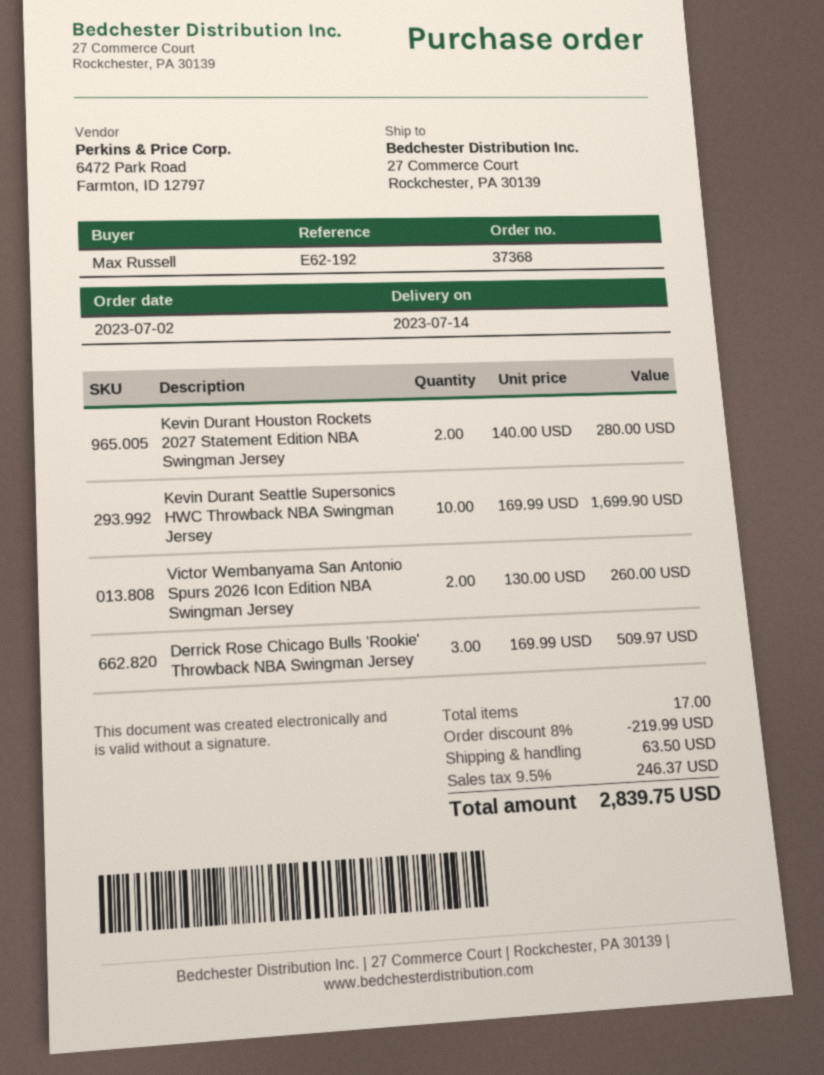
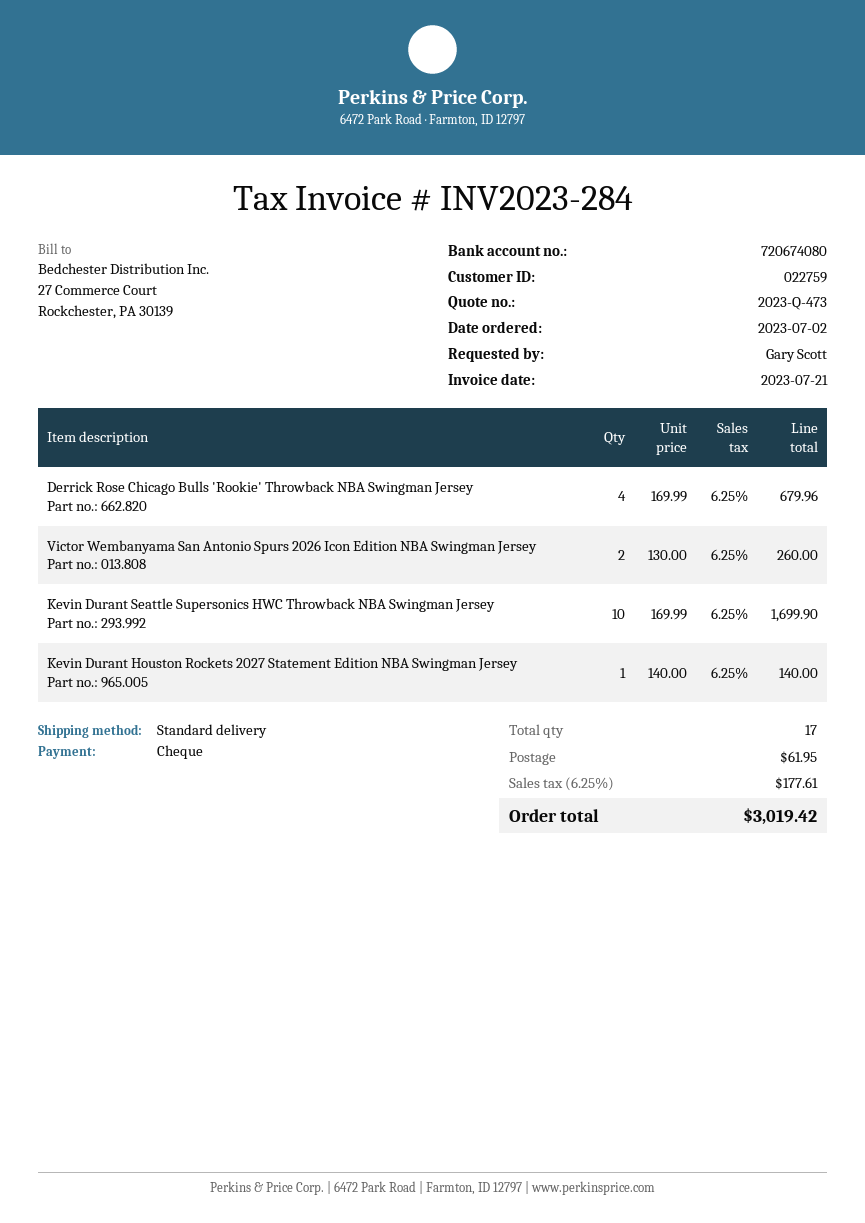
ordered by: Max Russell -> Gary Scott
Kevin Durant Houston Rockets 2027 Statement Edition NBA Swingman Jersey: 2 x 140.00 = 280.00 -> 1 x 140.00 = 140.00
Derrick Rose Chicago Bulls 'Rookie' Throwback NBA Swingman Jersey: 3 x 169.99 = 509.97 -> 4 x 169.99 = 679.96
discount: 8% = 219.99 -> none
shipping: 63.50 -> 61.95
tax: 9.5% = 246.37 -> 6.25% = 177.61
total: 2839.75 -> 3019.42

